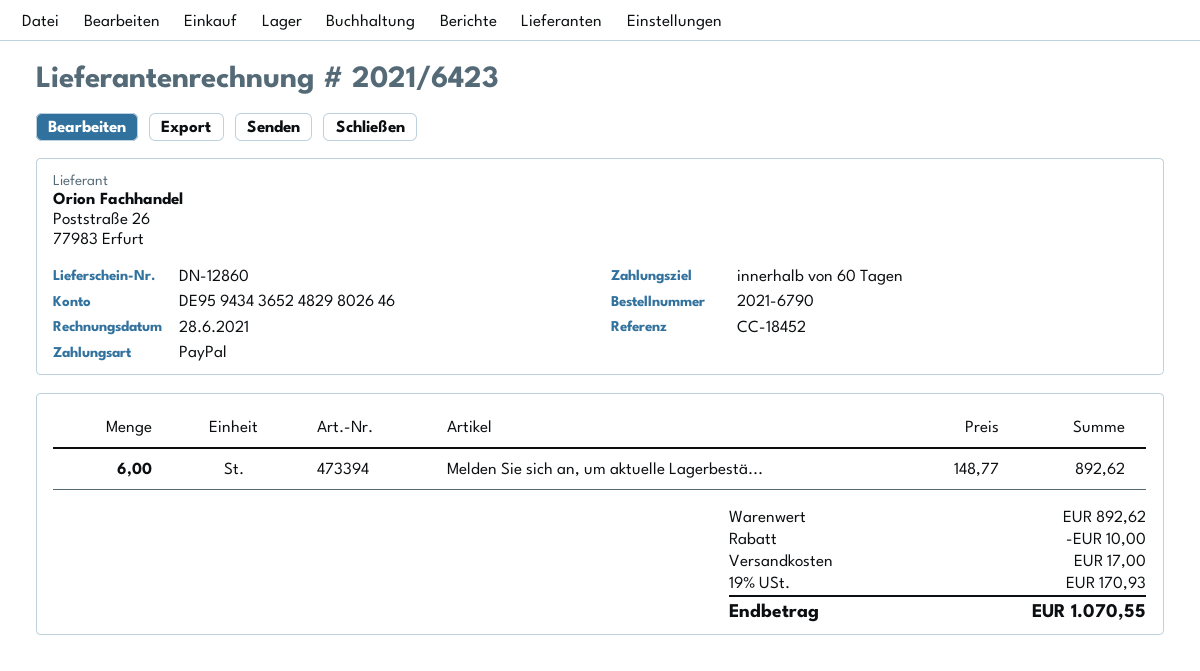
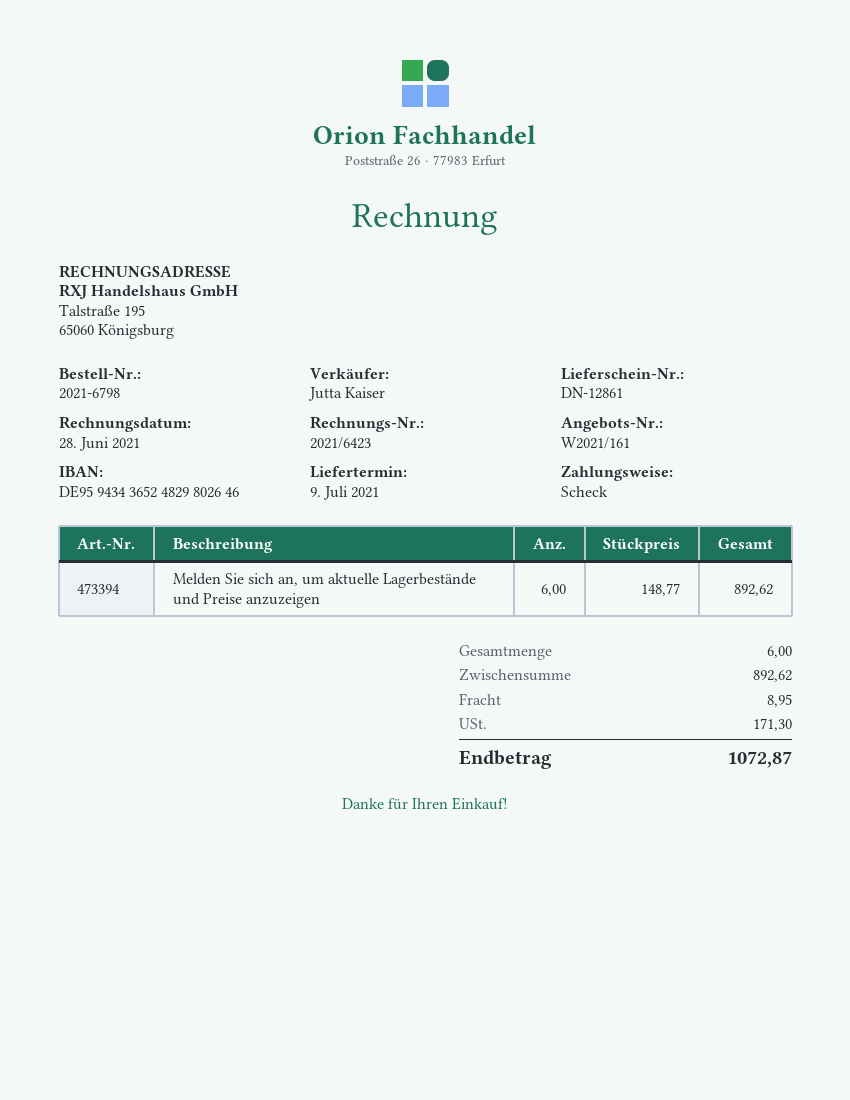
order number: 2021-6790 -> 2021-6798
delivery note number: DN-12860 -> DN-12861
payment method: PayPal -> cheque
discount: 10.00 -> none
shipping: 17.00 -> 8.95
tax: 170.93 -> 171.30
total: 1070.55 -> 1072.87

